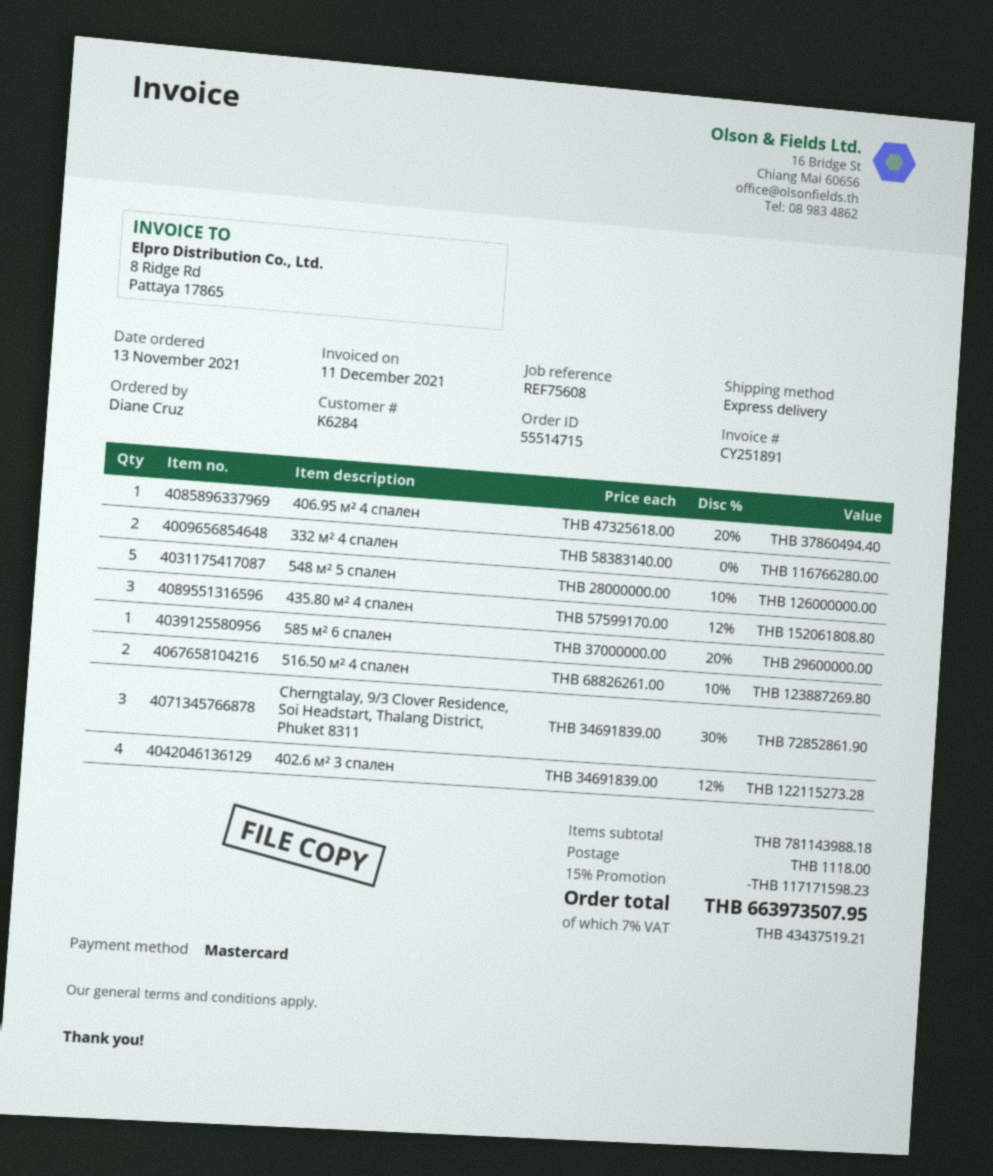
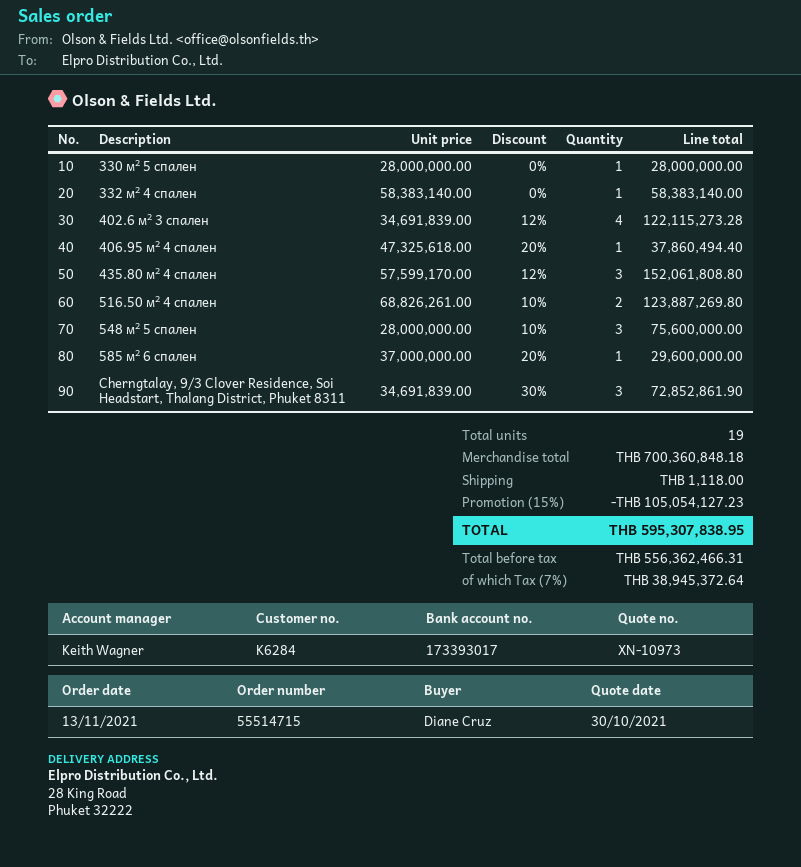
332 м² 4 спален: 2 x 58383140.00 = 116766280.00 -> 1 x 58383140.00 = 58383140.00
548 м² 5 спален: 5 x 28000000.00 - 10% = 126000000.00 -> 3 x 28000000.00 - 10% = 75600000.00
330 м² 5 спален: none -> 1 x 28000000.00 = 28000000.00
subtotal: 781143988.18 -> 700360848.18
discount: 15% = 117171598.23 -> 15% = 105054127.23
tax: 7% = 43437519.21 -> 7% = 38945372.64
total: 663973507.95 -> 595307838.95

